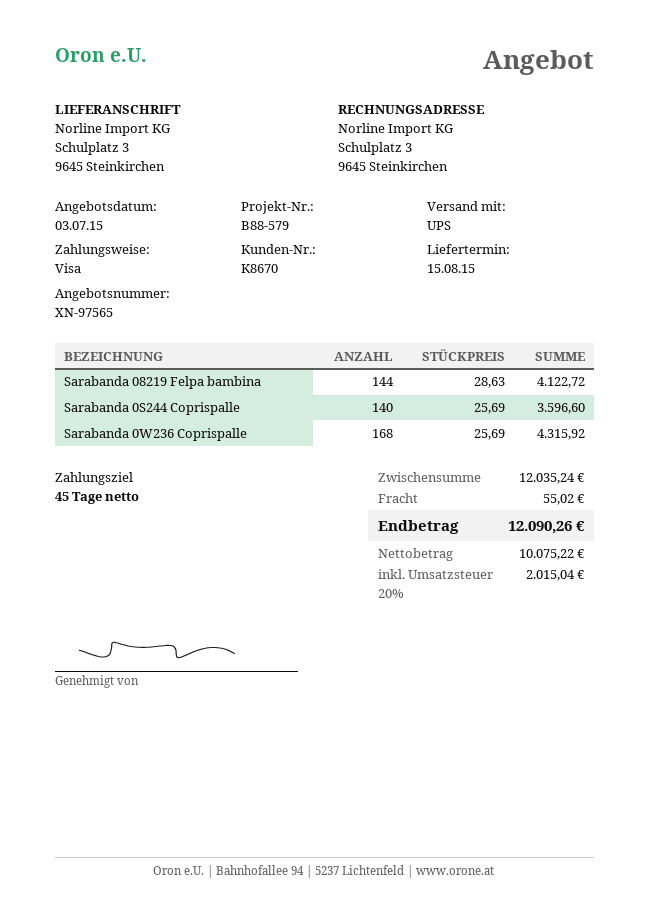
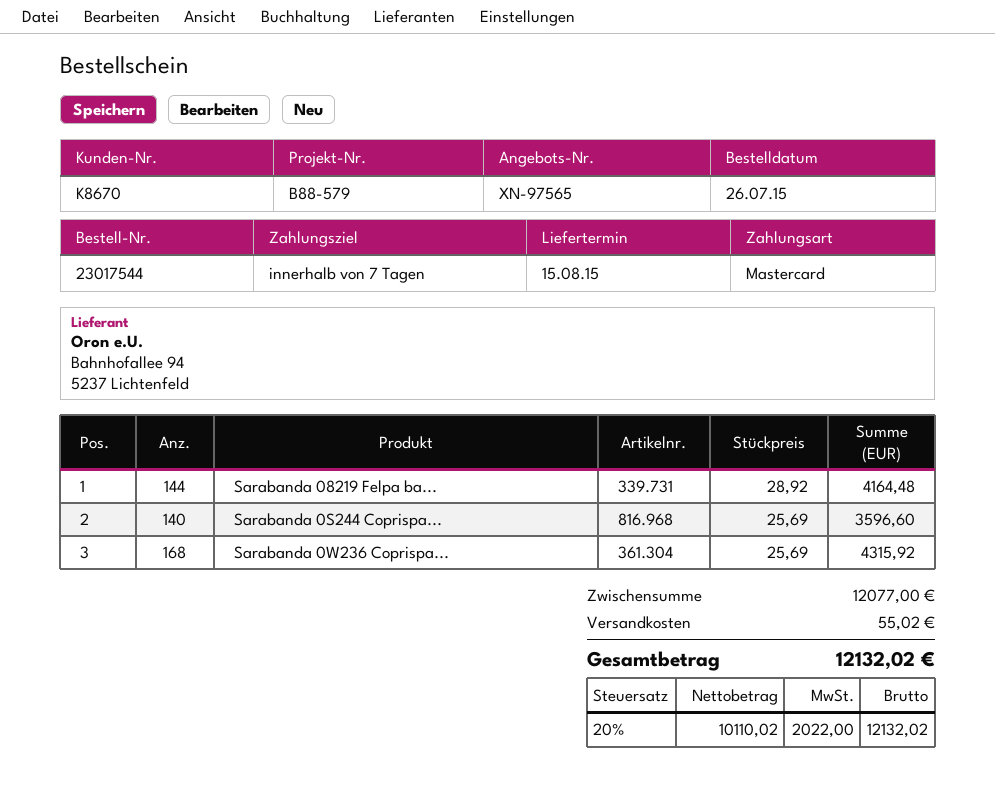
payment terms: 45 days -> 7 days
payment method: Visa -> Mastercard
Sarabanda 08219 Felpa bambina: 144 x 28.63 = 4122.72 -> 144 x 28.92 = 4164.48
subtotal: 12035.24 -> 12077.00
net: 10075.22 -> 10110.02
tax: 20% = 2015.04 -> 20% = 2022.00
total: 12090.26 -> 12132.02

